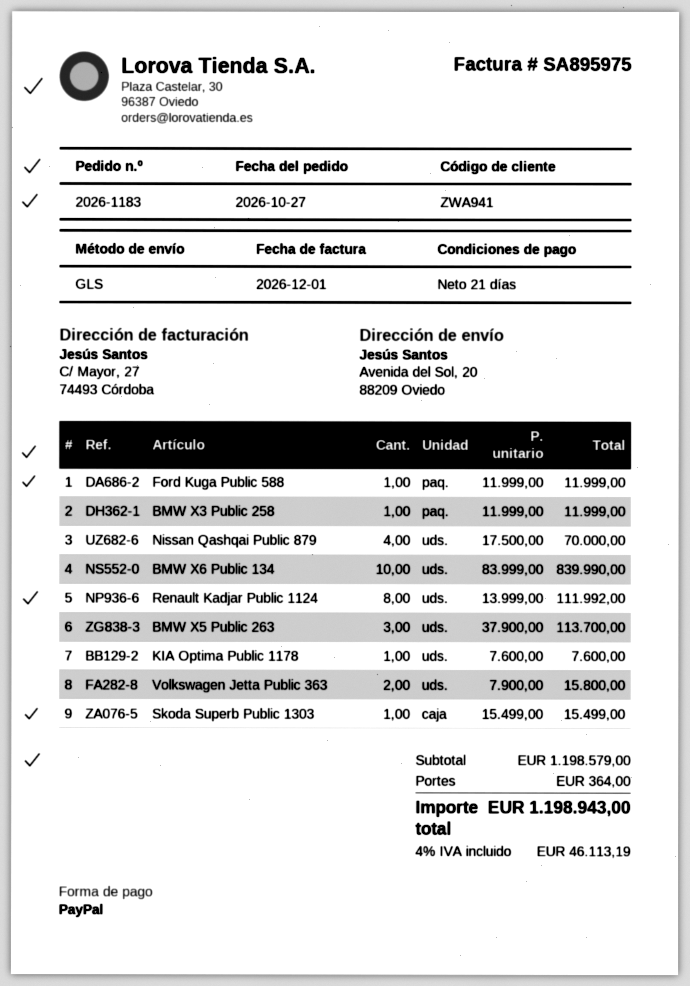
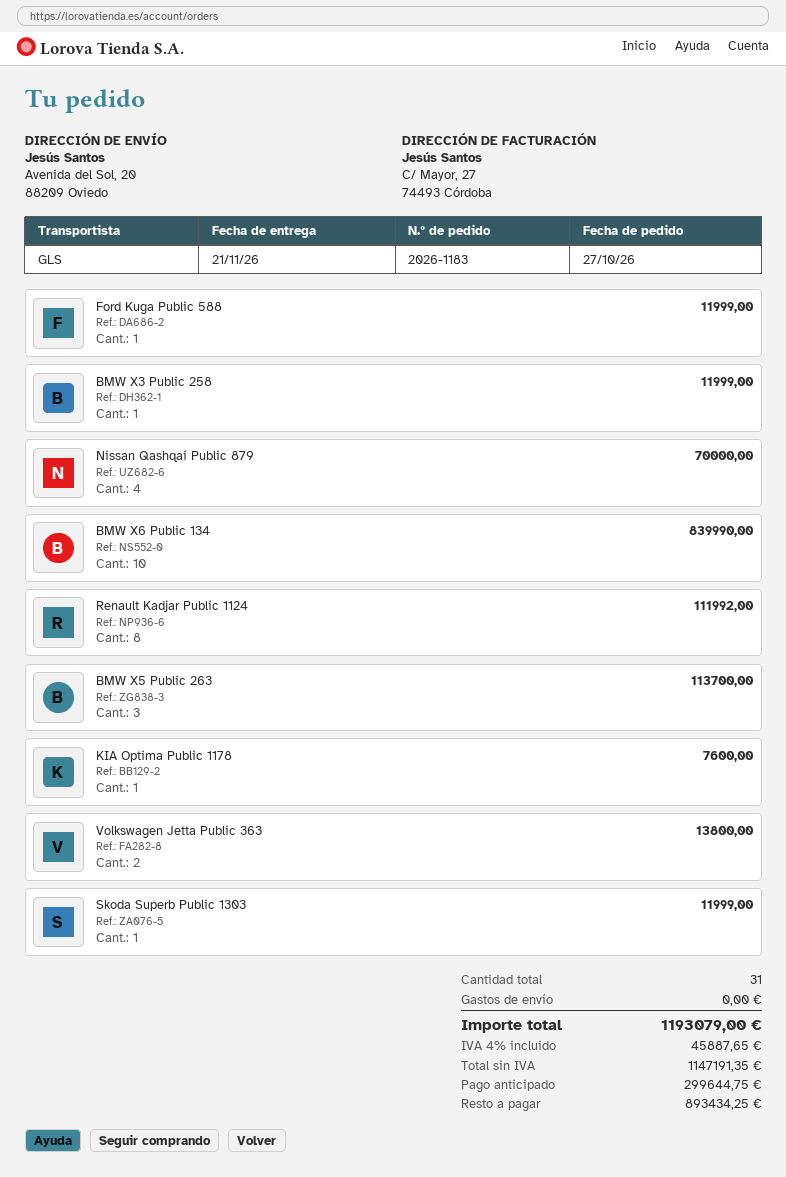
Volkswagen Jetta Public 363: 2 for 15800.00 -> 2 for 13800.00
Skoda Superb Public 1303: 1 for 15499.00 -> 1 for 11999.00
shipping: 364.00 -> 0.00
tax: 4% = 46113.19 -> 4% = 45887.65
total: 1198943.00 -> 1193079.00

